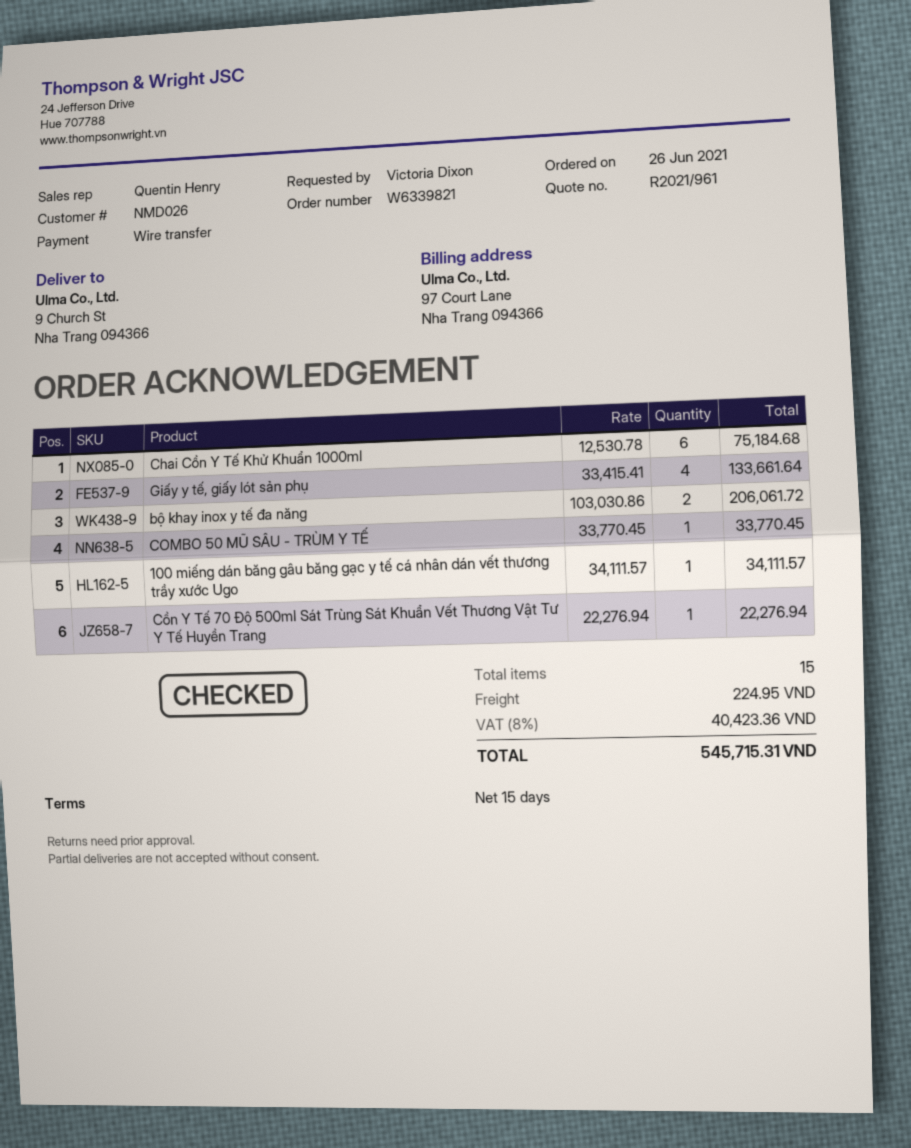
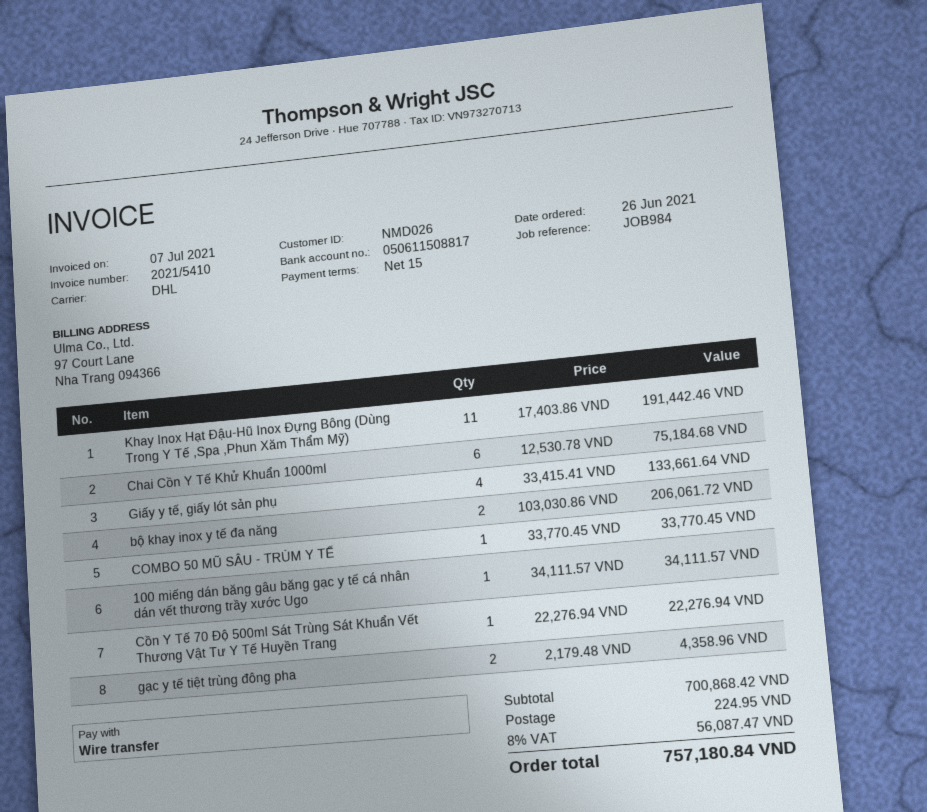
Khay Inox Hạt Đậu-Hũ Inox Đựng Bông (Dùng Trong Y Tế ,Spa ,Phun Xăm Thẩm Mỹ): none -> 11 x 17403.86 = 191442.46
gạc y tế tiệt trùng đông pha: none -> 2 x 2179.48 = 4358.96
tax: 8% = 40423.36 -> 8% = 56087.47
total: 545715.31 -> 757180.84

